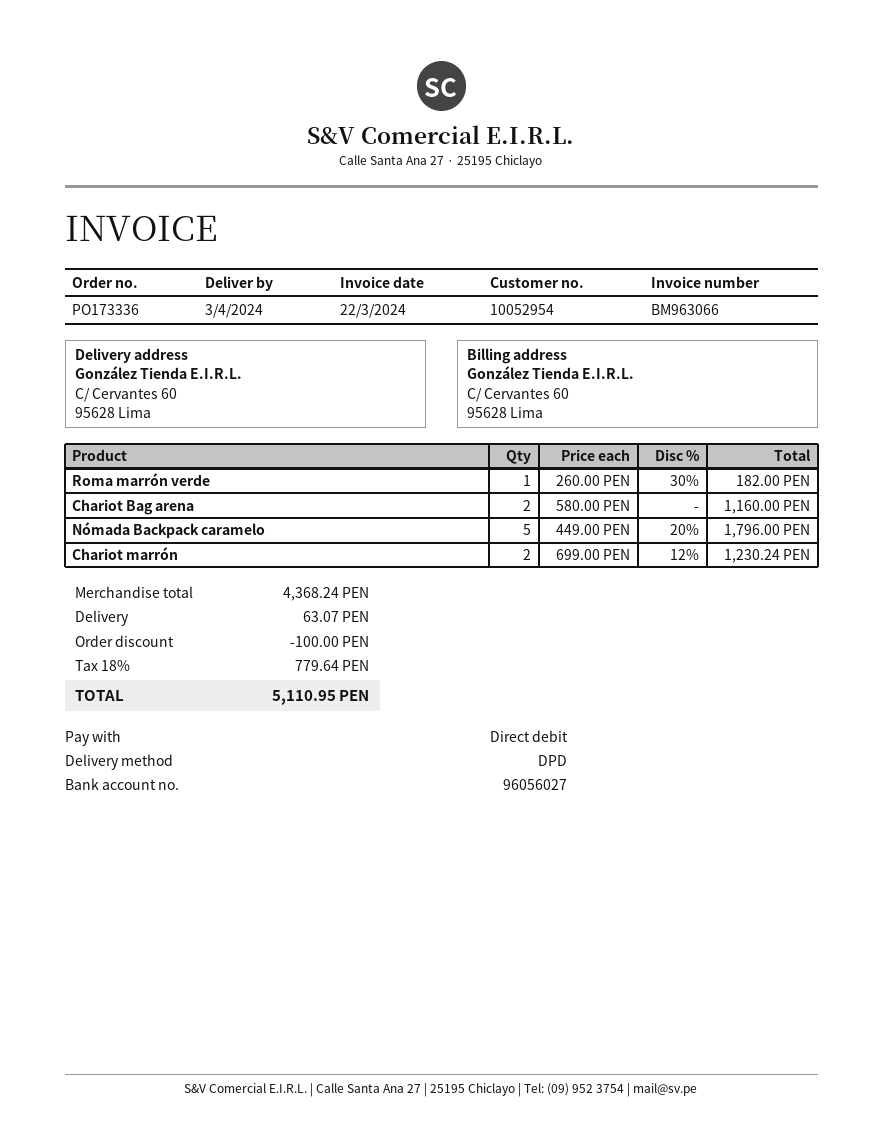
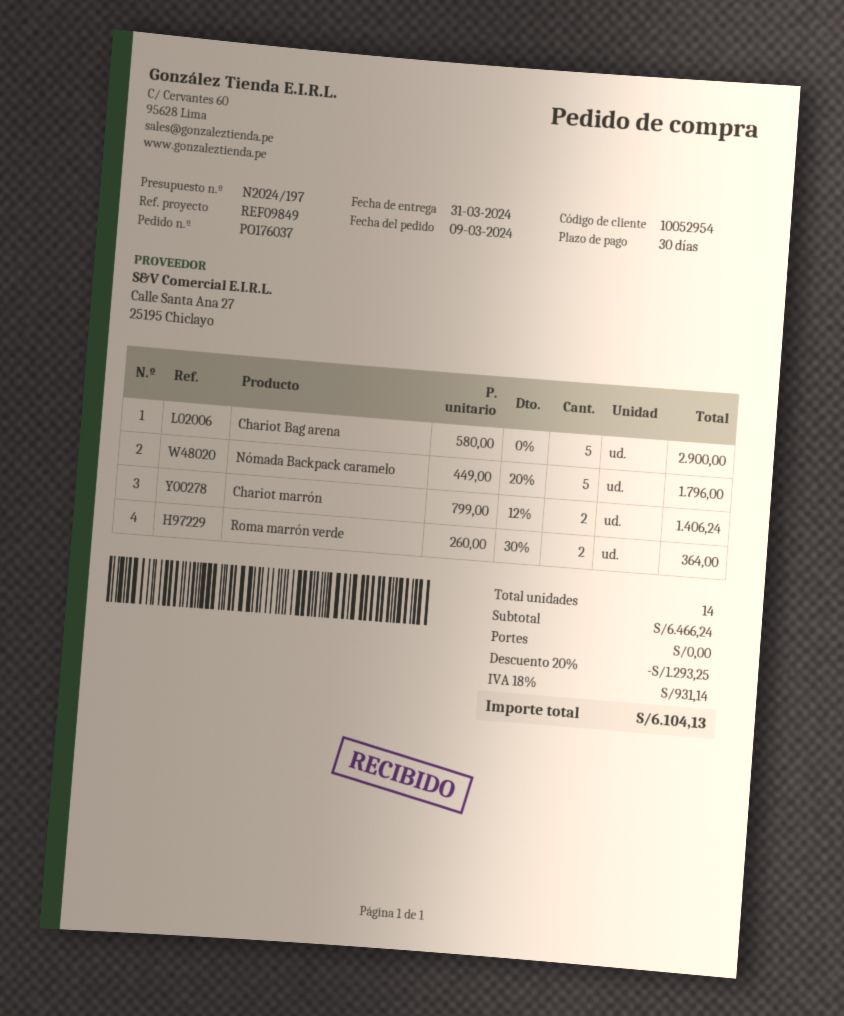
order number: PO173336 -> PO176037
delivery date: 2024-04-03 -> 2024-03-31
Roma marrón verde: 1 x 260.00 - 30% = 182.00 -> 2 x 260.00 - 30% = 364.00
Chariot Bag arena: 2 x 580.00 = 1160.00 -> 5 x 580.00 = 2900.00
Chariot marrón: 2 x 699.00 - 12% = 1230.24 -> 2 x 799.00 - 12% = 1406.24
subtotal: 4368.24 -> 6466.24
discount: 100.00 -> 1293.25
shipping: 63.07 -> 0.00
tax: 18% = 779.64 -> 18% = 931.14
total: 5110.95 -> 6104.13

